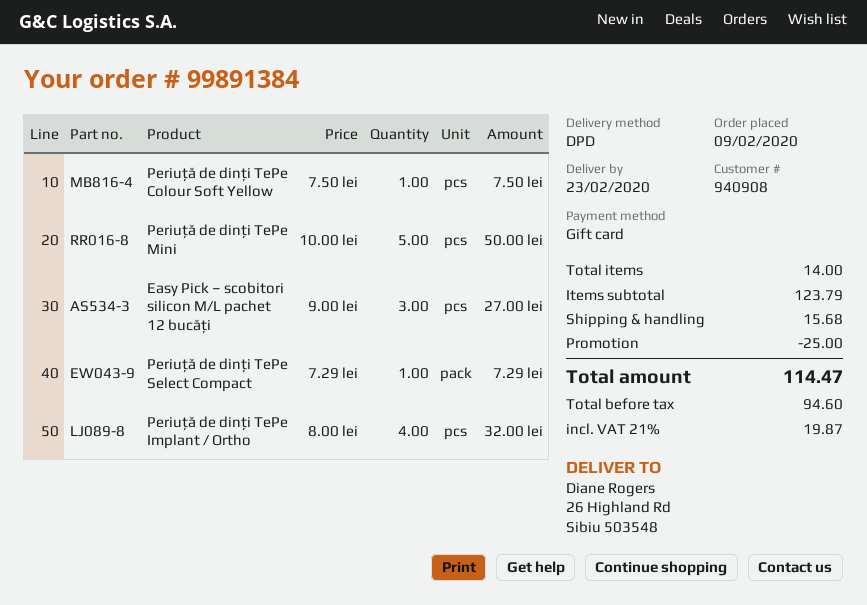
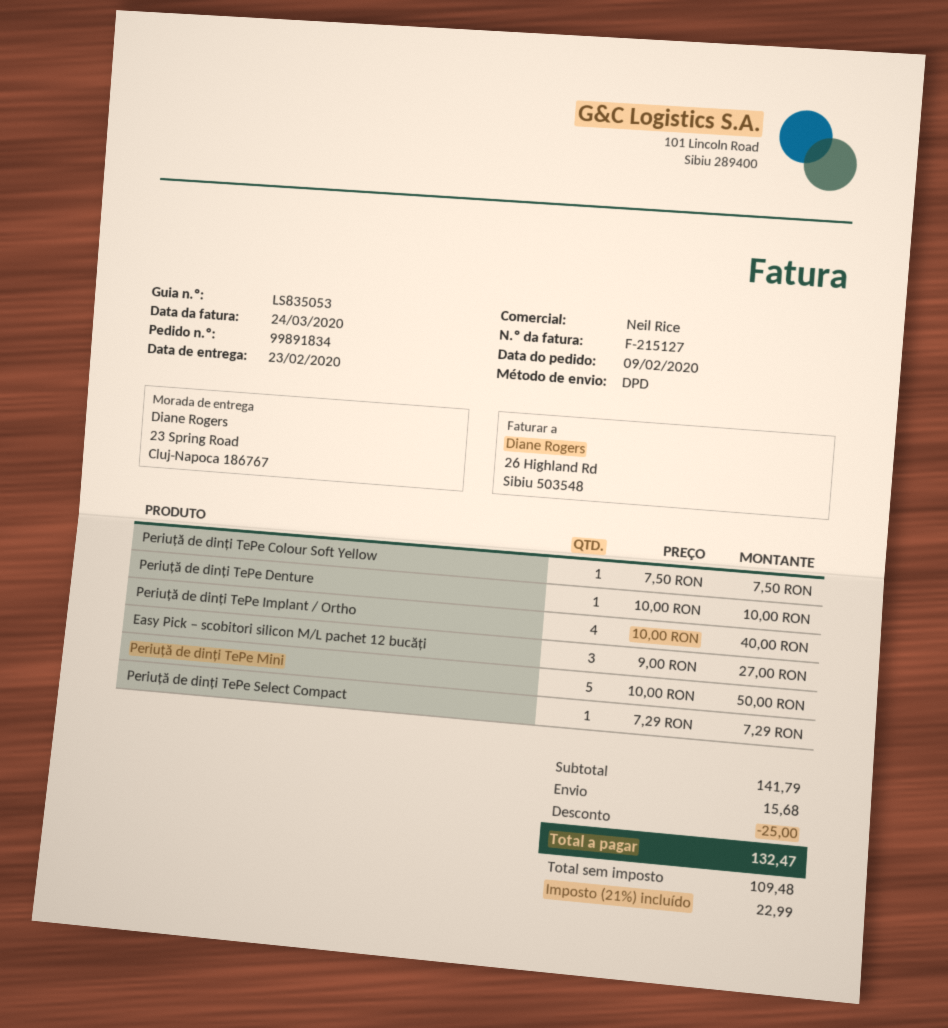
order number: 99891384 -> 99891834
ship to: 26 Highland Rd, Sibiu 503548 -> 23 Spring Road, Cluj-Napoca 186767
Periuță de dinți TePe Implant / Ortho: 4 x 8.00 = 32.00 -> 4 x 10.00 = 40.00
Periuță de dinți TePe Denture: none -> 1 x 10.00 = 10.00
subtotal: 123.79 -> 141.79
net: 94.60 -> 109.48
tax: 21% = 19.87 -> 21% = 22.99
total: 114.47 -> 132.47

